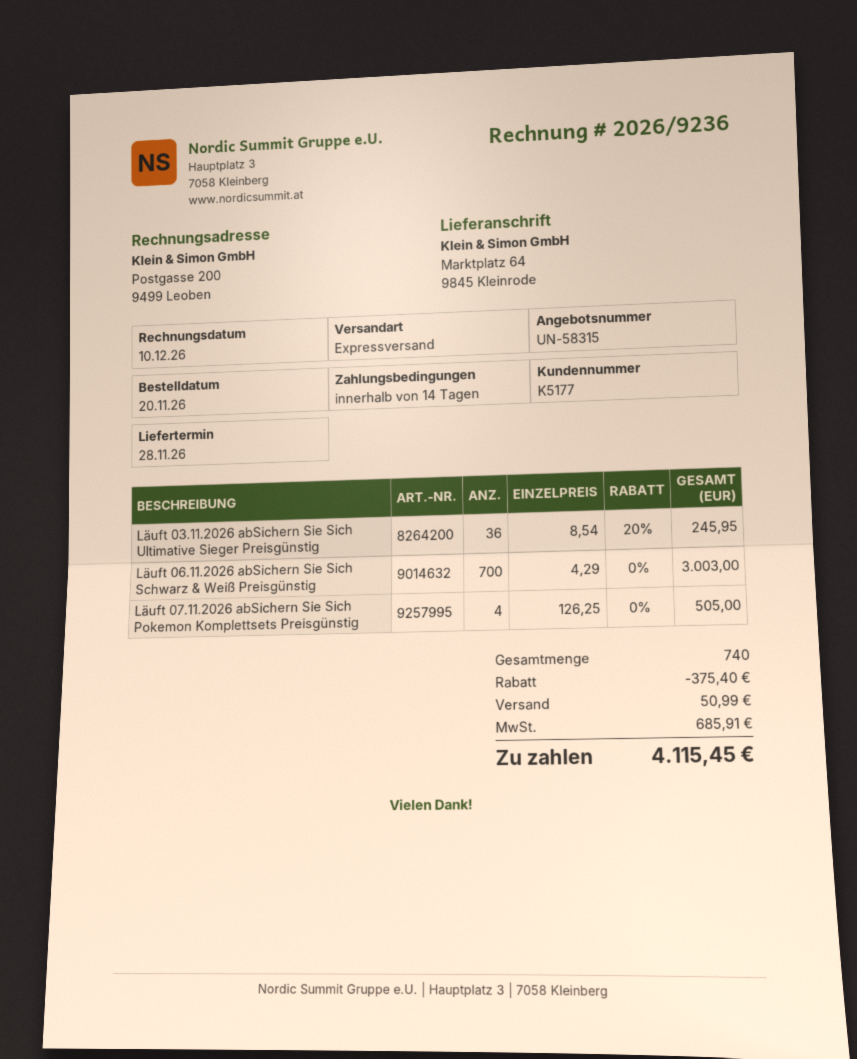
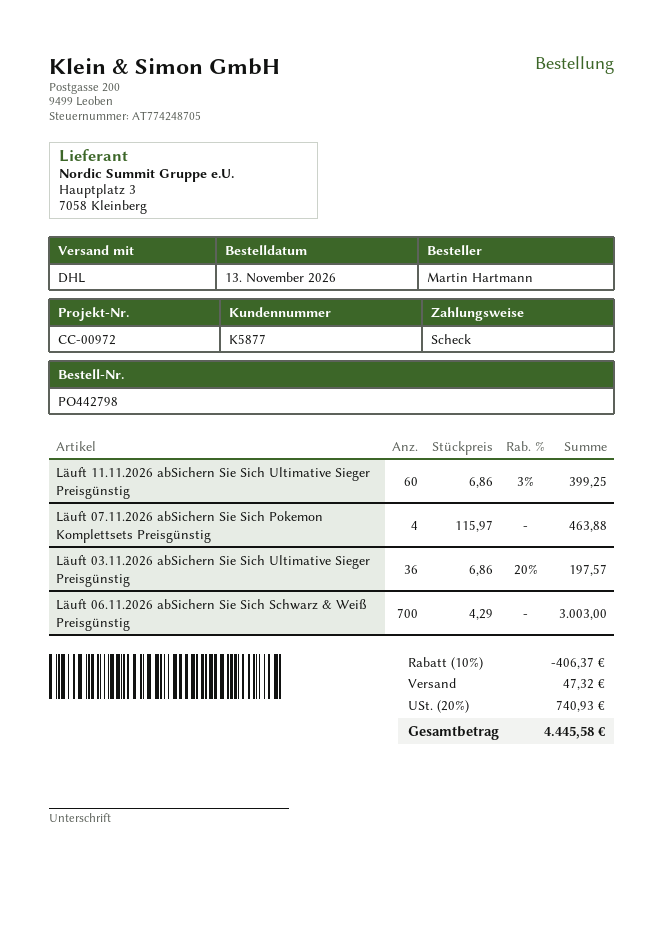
order date: 2026-11-20 -> 2026-11-13
customer number: K5177 -> K5877
shipping method: express -> DHL
Läuft 03.11.2026 abSichern Sie Sich Ultimative Sieger Preisgünstig: 36 x 8.54 - 20% = 245.95 -> 36 x 6.86 - 20% = 197.57
Läuft 07.11.2026 abSichern Sie Sich Pokemon Komplettsets Preisgünstig: 4 x 126.25 = 505.00 -> 4 x 115.97 = 463.88
Läuft 11.11.2026 abSichern Sie Sich Ultimative Sieger Preisgünstig: none -> 60 x 6.86 - 3% = 399.25
discount: 375.40 -> 406.37
shipping: 50.99 -> 47.32
tax: 685.91 -> 740.93
total: 4115.45 -> 4445.58

